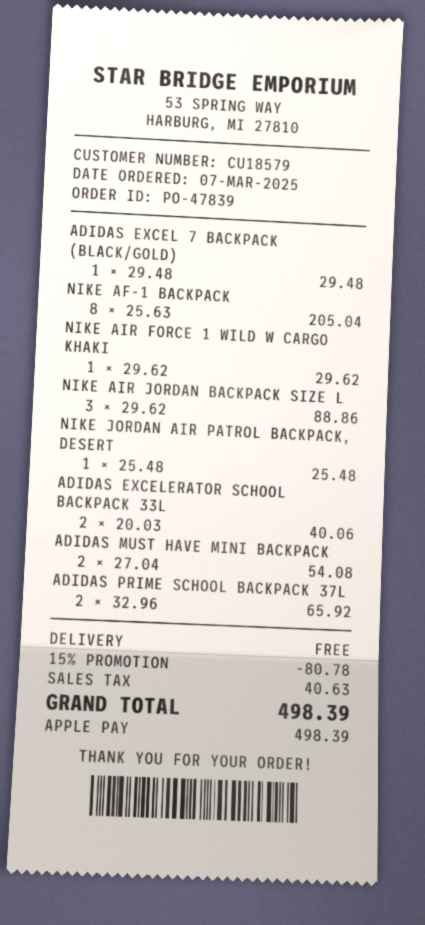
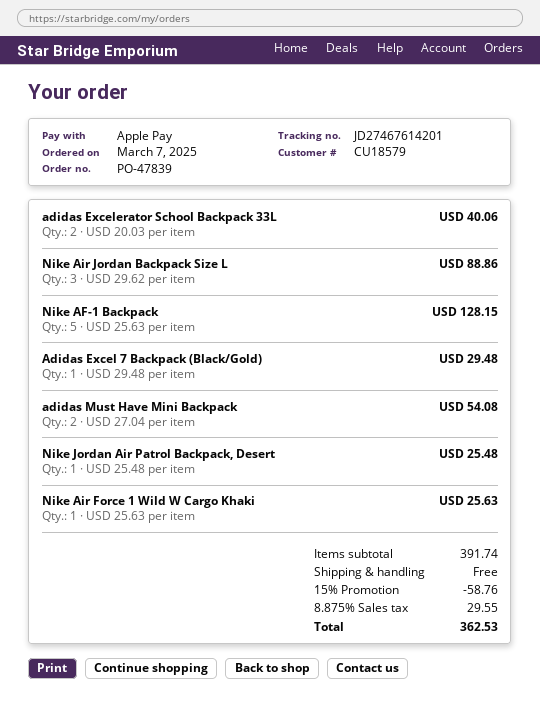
NIKE AF-1 BACKPACK: 8 x 25.63 = 205.04 -> 5 x 25.63 = 128.15
NIKE AIR FORCE 1 WILD W CARGO KHAKI: 1 x 29.62 = 29.62 -> 1 x 25.63 = 25.63
ADIDAS PRIME SCHOOL BACKPACK 37L: 2 x 32.96 = 65.92 -> none
discount: 15% = 80.78 -> 15% = 58.76
tax: 40.63 -> 29.55
total: 498.39 -> 362.53

